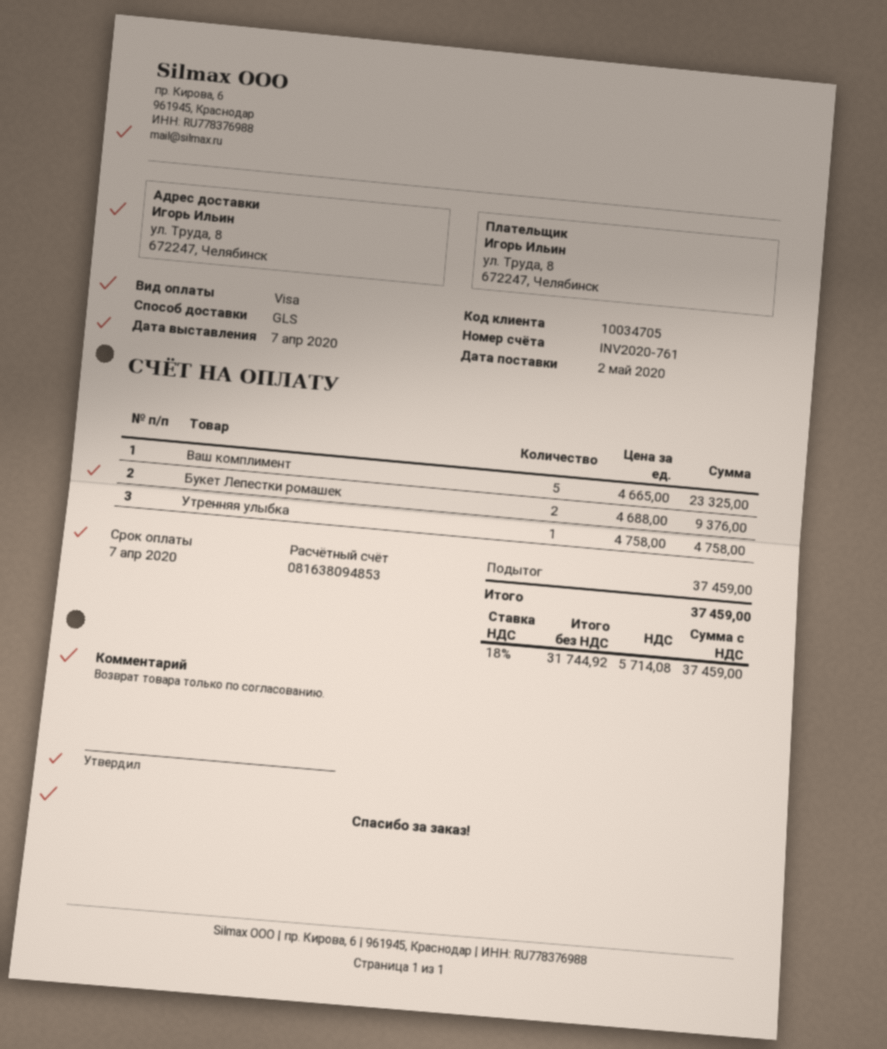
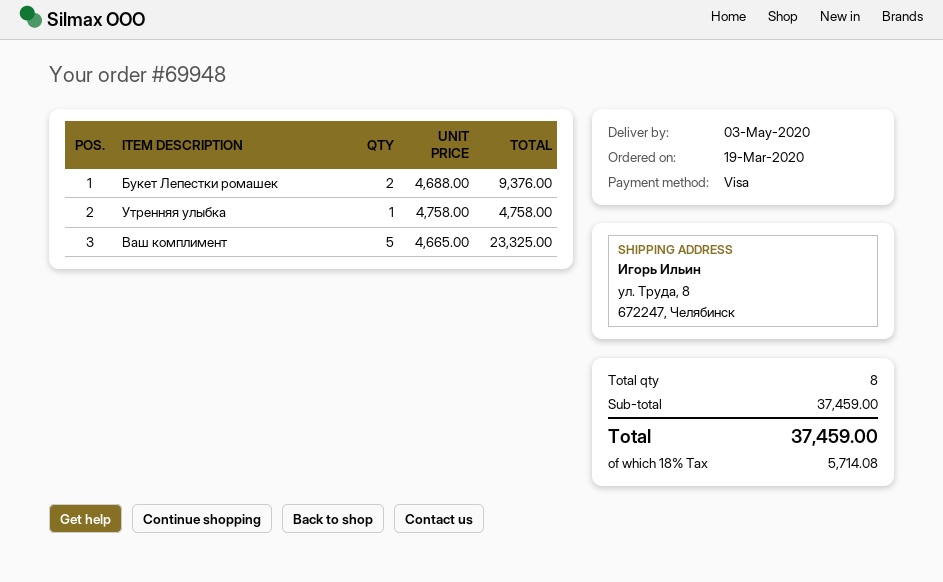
delivery date: 2020-05-02 -> 2020-05-03

